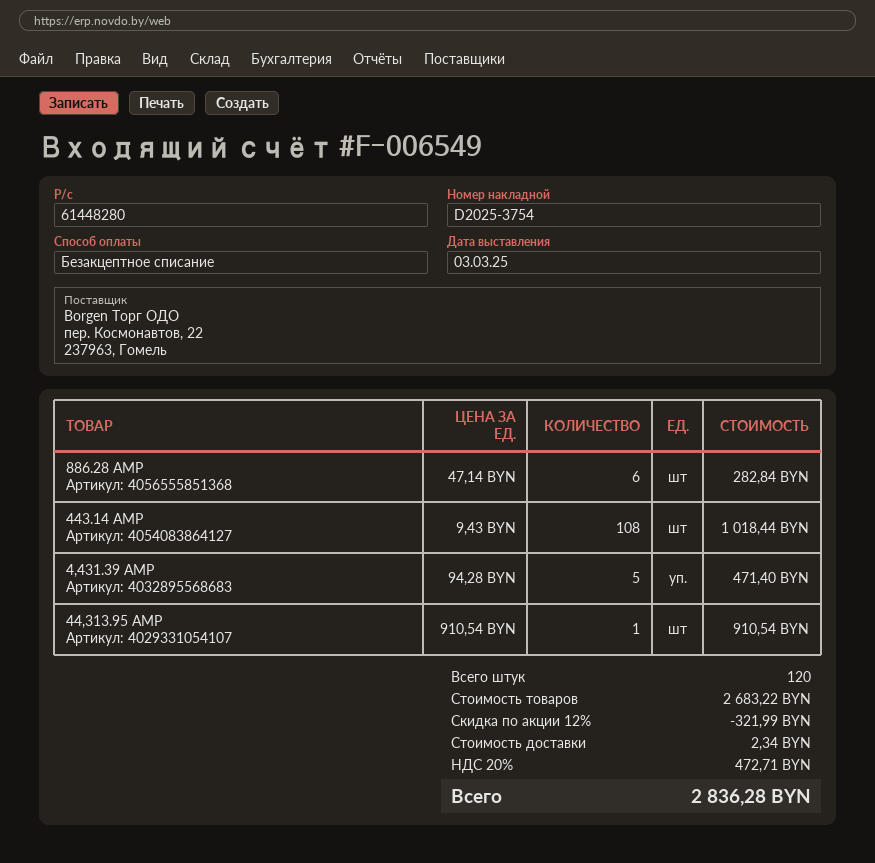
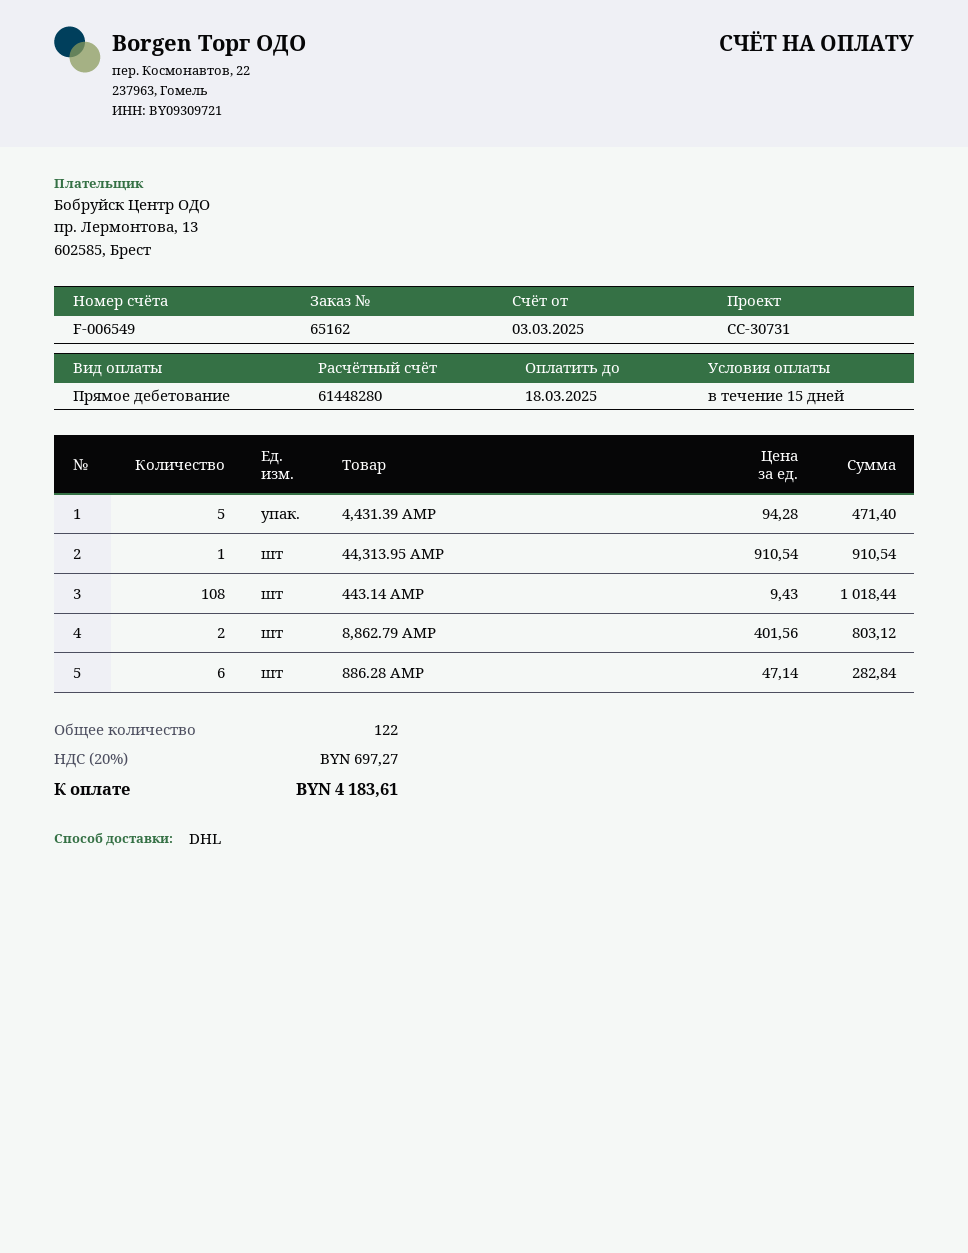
8,862.79 AMP: none -> 2 x 401.56 = 803.12
total quantity: 120 -> 122
discount: 12% = 321.99 -> none
shipping: 2.34 -> none
tax: 20% = 472.71 -> 20% = 697.27
total: 2836.28 -> 4183.61

